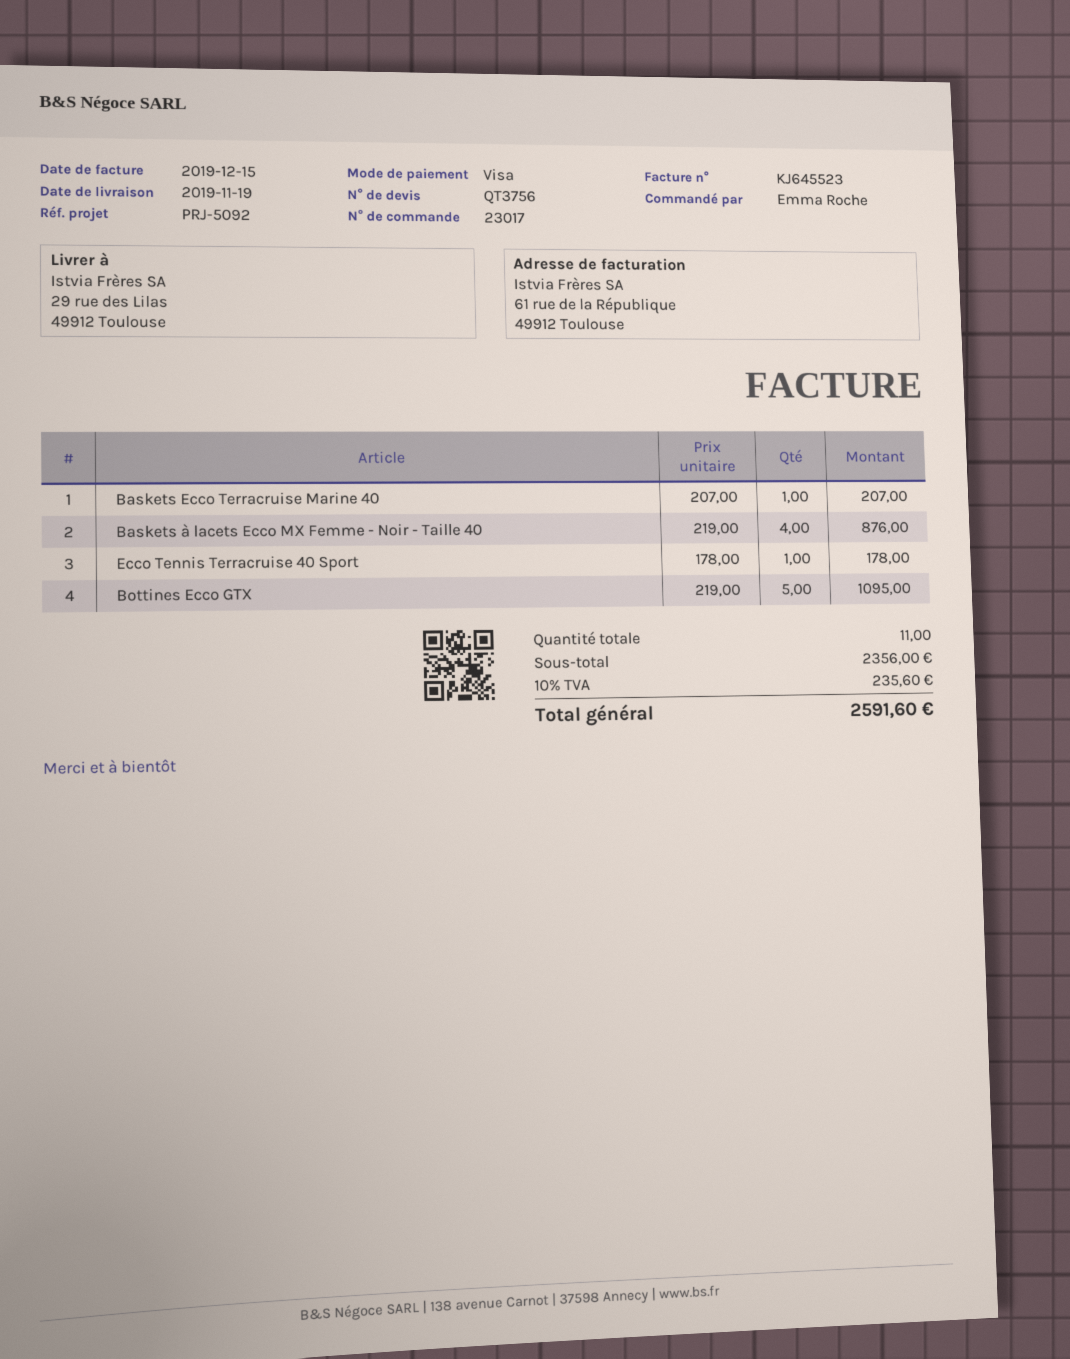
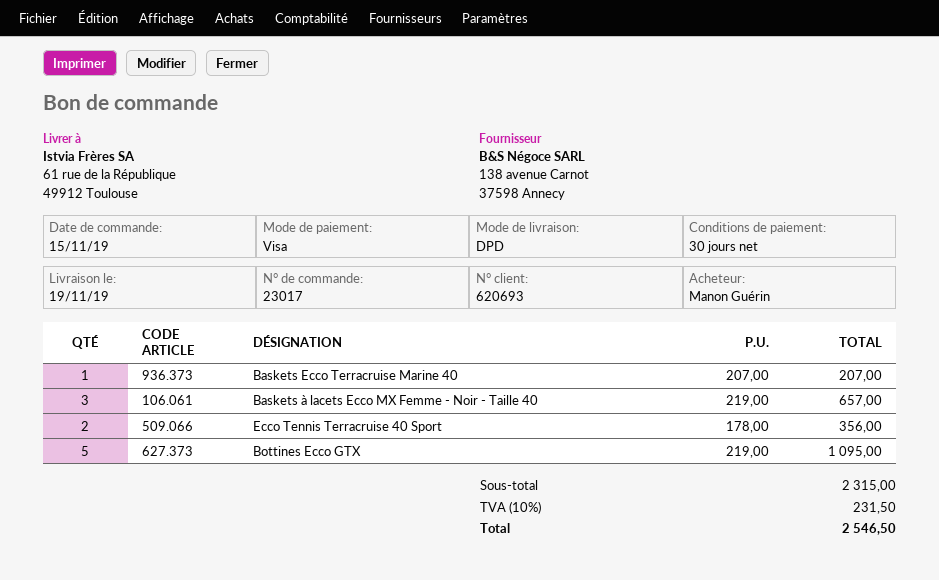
ordered by: Emma Roche -> Manon Guérin
ship to: 29 rue des Lilas, 49912 Toulouse -> 61 rue de la République, 49912 Toulouse
Baskets à lacets Ecco MX Femme - Noir - Taille 40: 4 x 219.00 = 876.00 -> 3 x 219.00 = 657.00
Ecco Tennis Terracruise 40 Sport: 1 x 178.00 = 178.00 -> 2 x 178.00 = 356.00
subtotal: 2356.00 -> 2315.00
tax: 10% = 235.60 -> 10% = 231.50
total: 2591.60 -> 2546.50

